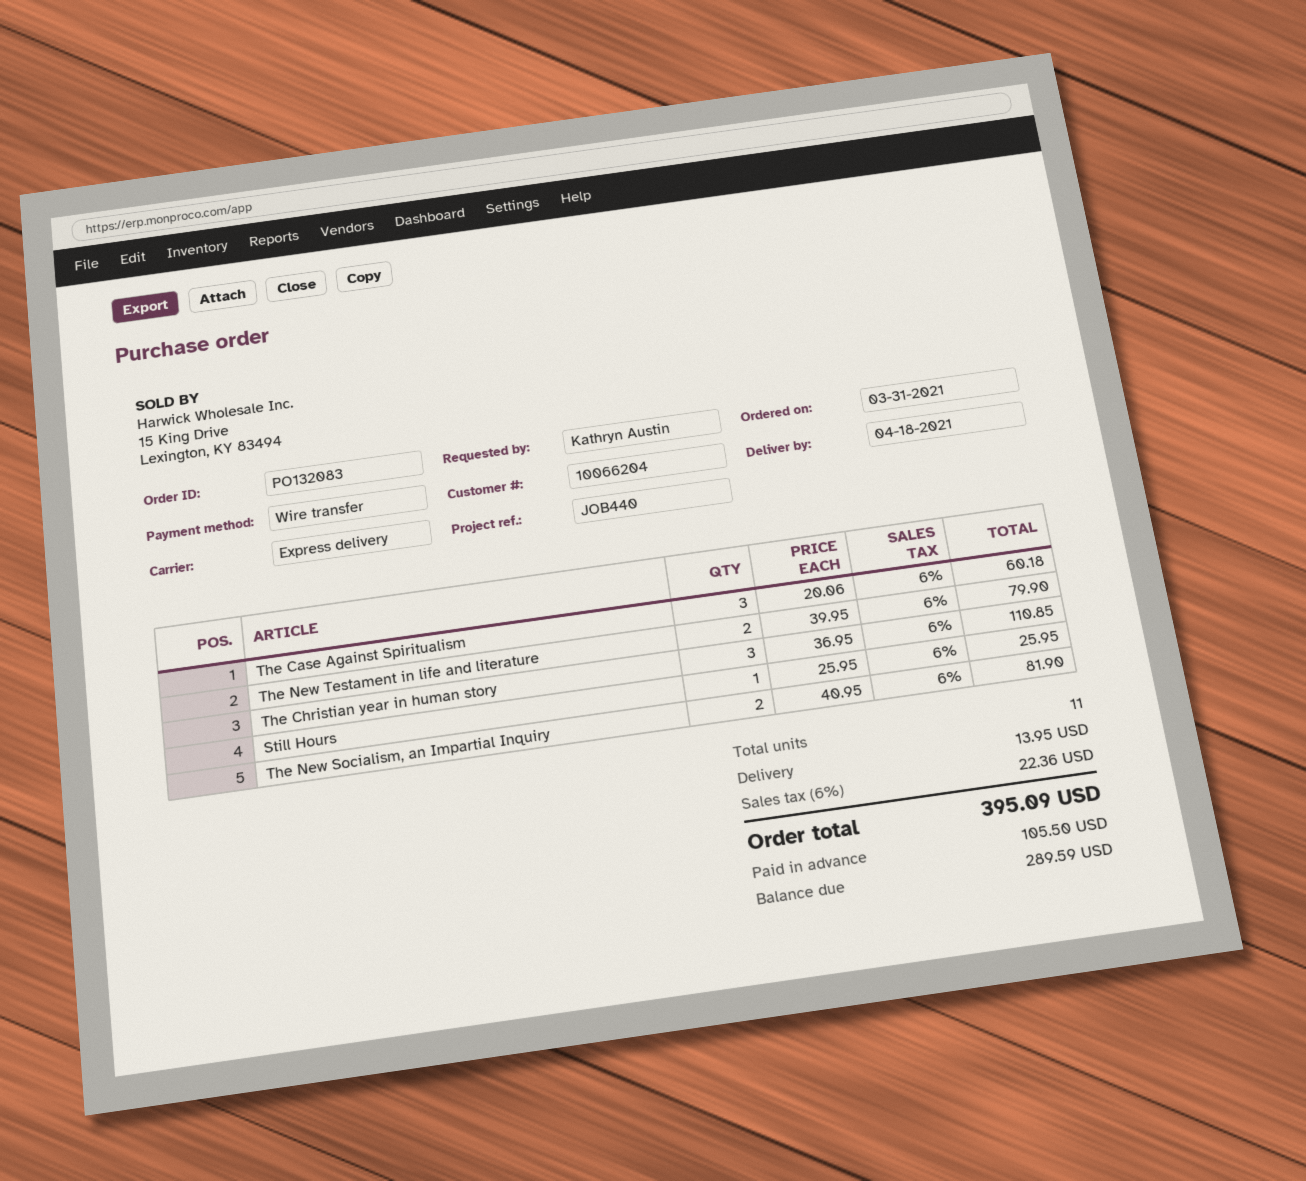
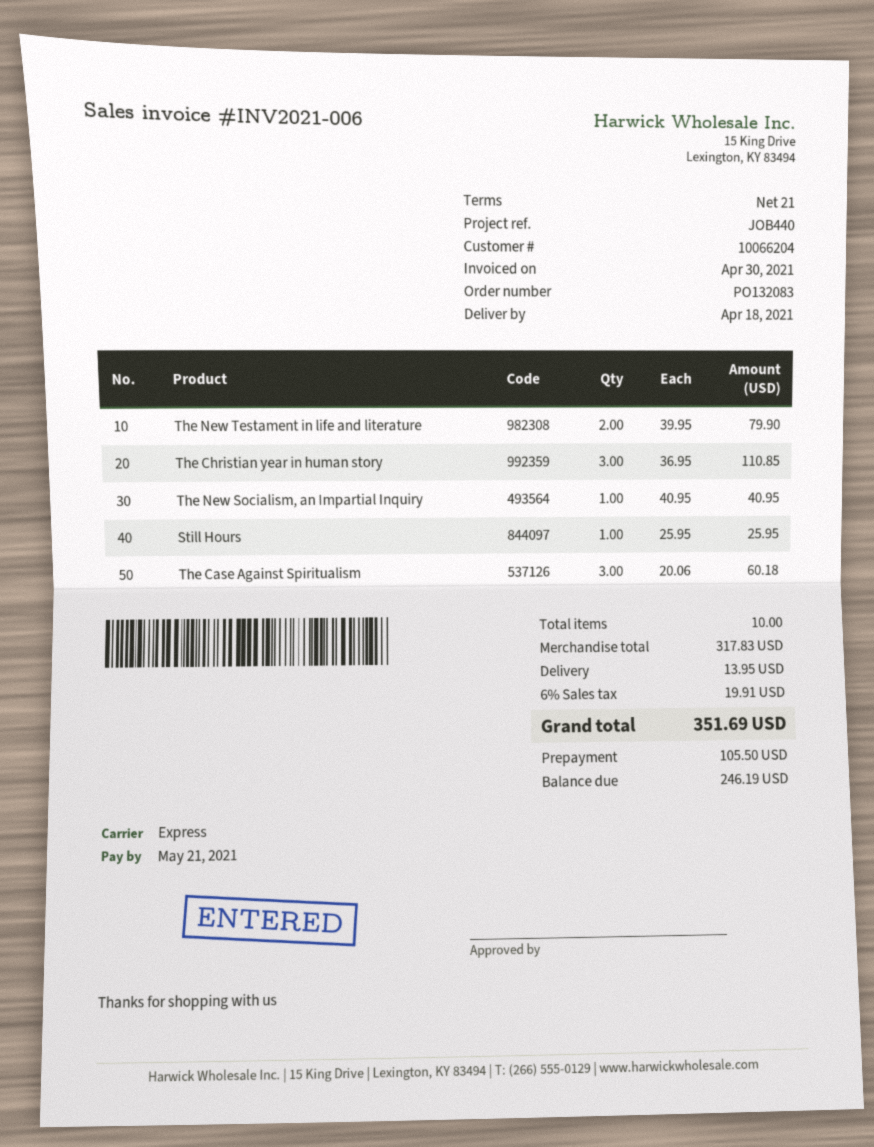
The New Socialism, an Impartial Inquiry: 2 x 40.95 = 81.90 -> 1 x 40.95 = 40.95
total quantity: 11 -> 10
tax: 6% = 22.36 -> 6% = 19.91
total: 395.09 -> 351.69
balance: 289.59 -> 246.19

